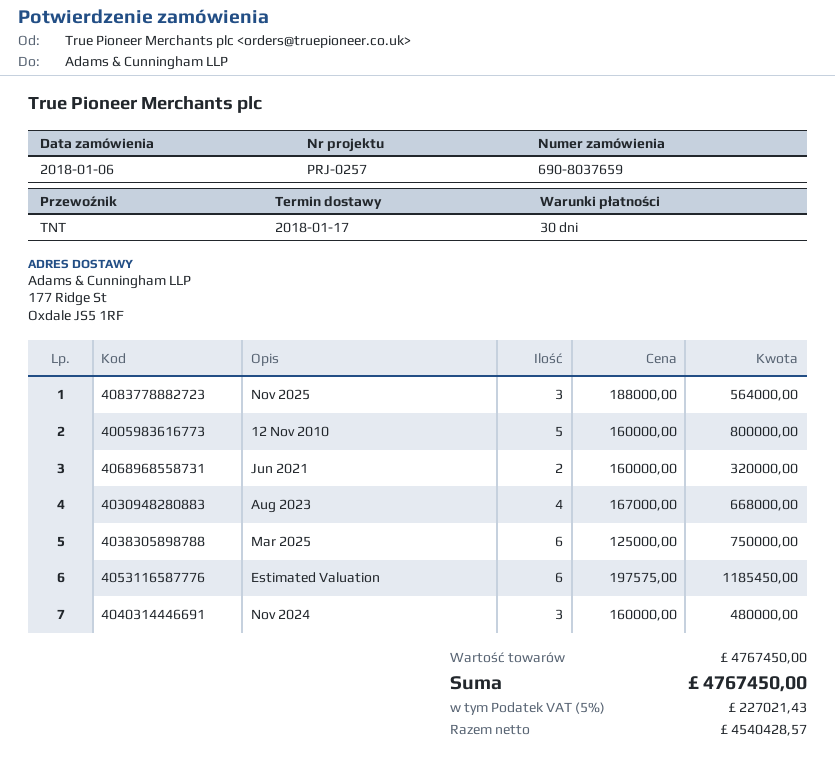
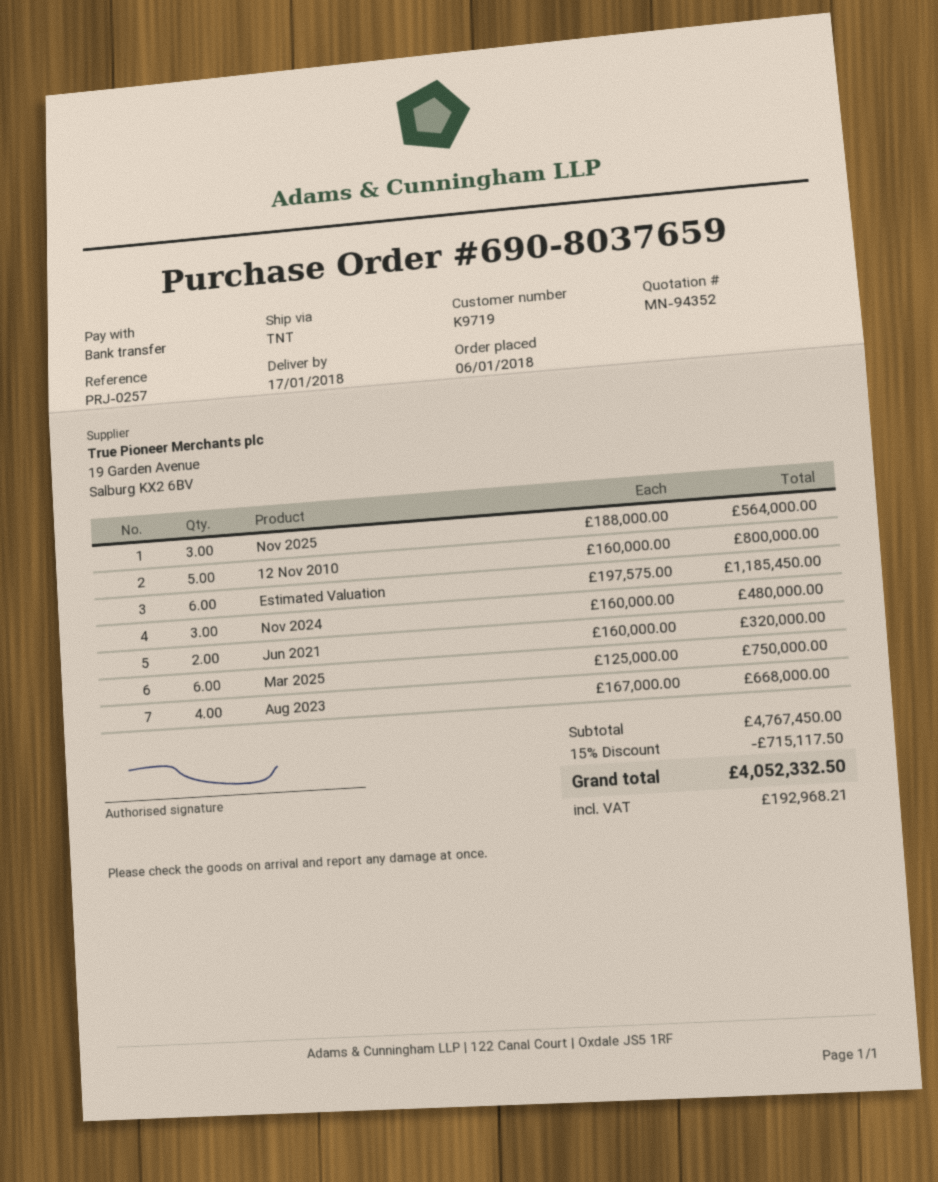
discount: none -> 15% = 715117.50
tax: 227021.43 -> 192968.21
total: 4767450.00 -> 4052332.50

